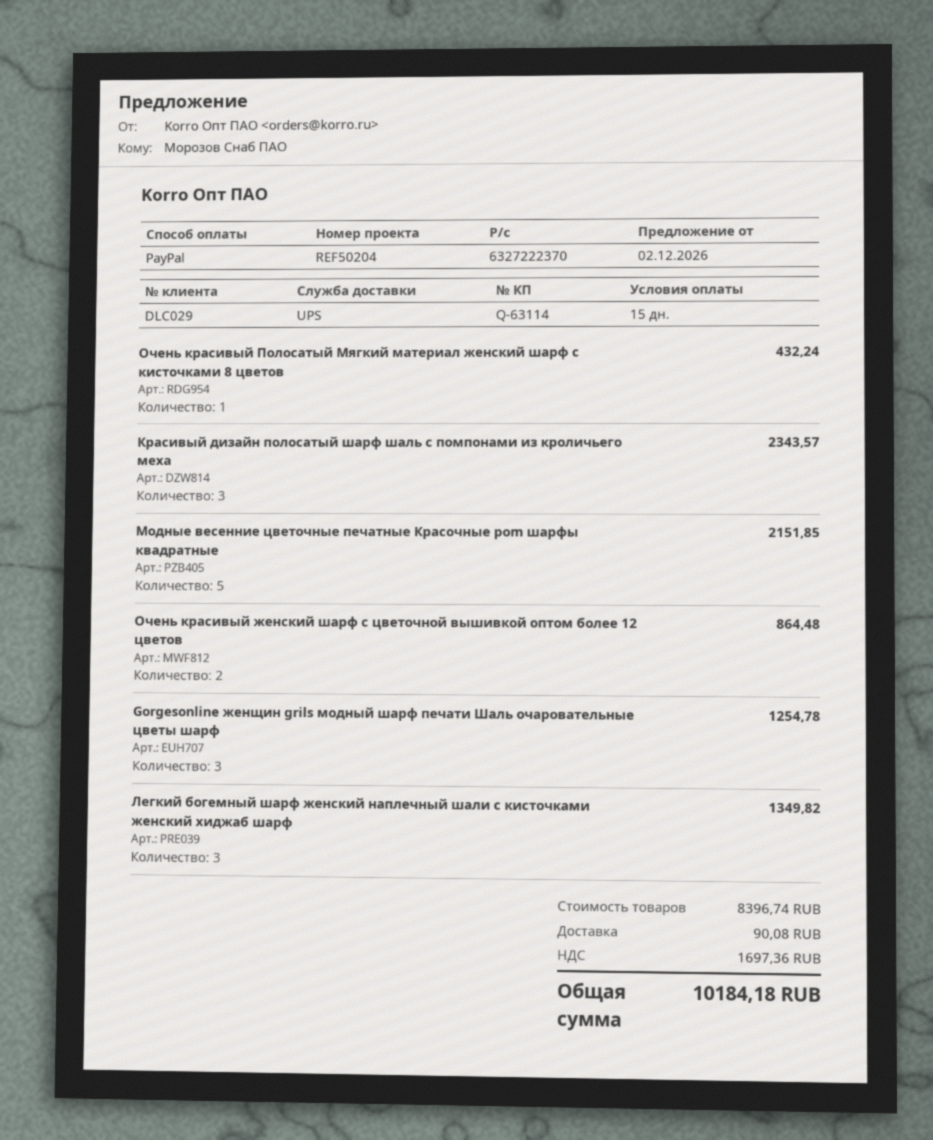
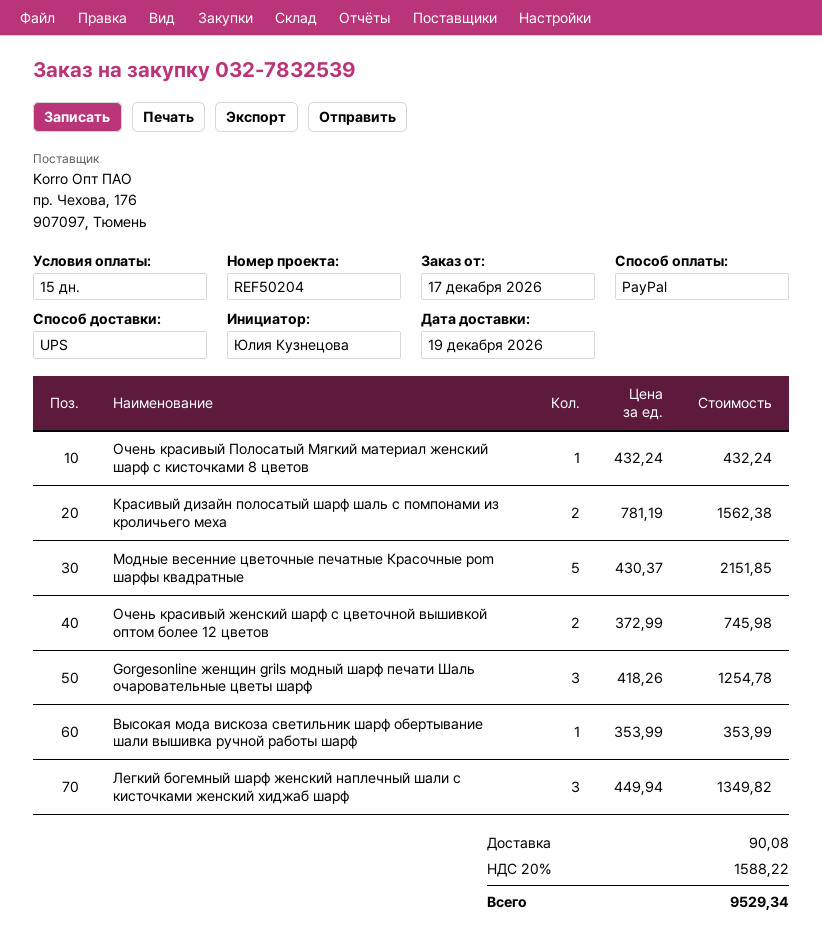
Красивый дизайн полосатый шарф шаль с помпонами из кроличьего меха: 3 for 2343.57 -> 2 for 1562.38
Очень красивый женский шарф с цветочной вышивкой оптом более 12 цветов: 2 for 864.48 -> 2 for 745.98
Высокая мода вискоза светильник шарф обертывание шали вышивка ручной работы шарф: none -> 1 for 353.99
tax: 1697.36 -> 1588.22
total: 10184.18 -> 9529.34

